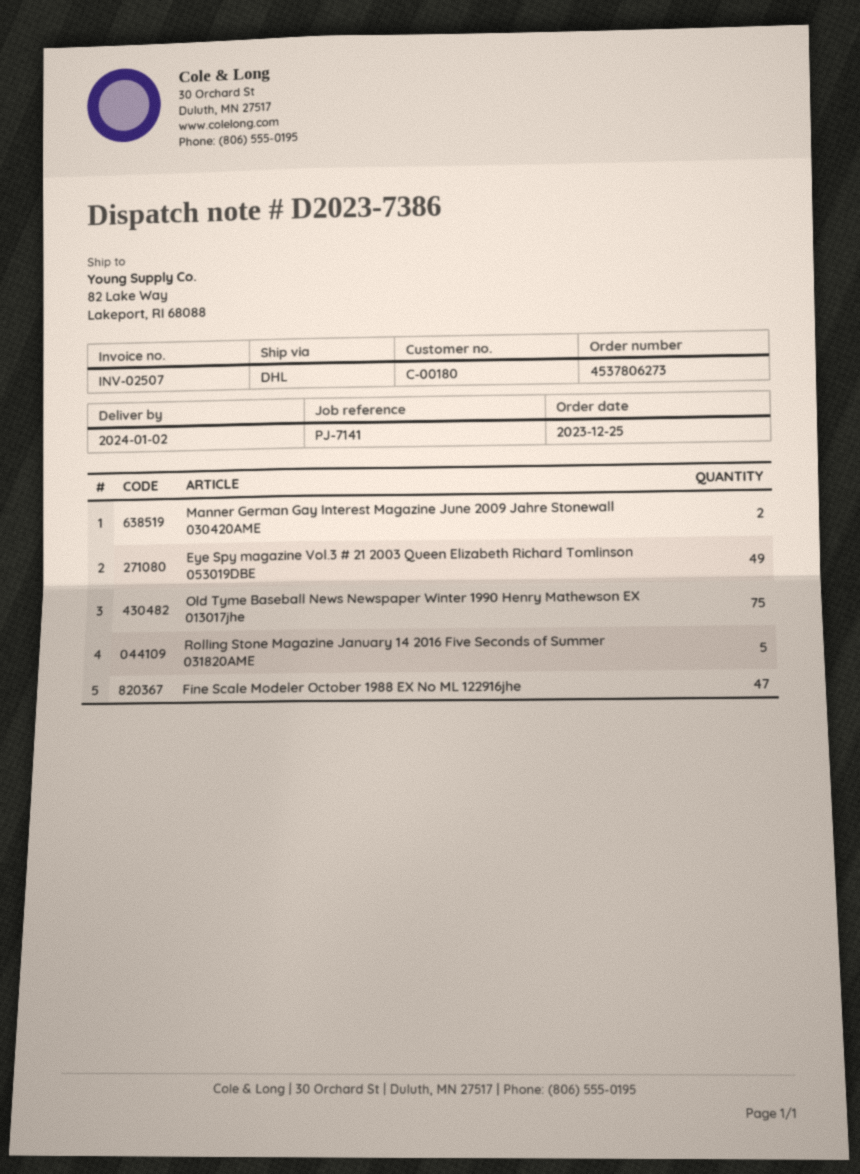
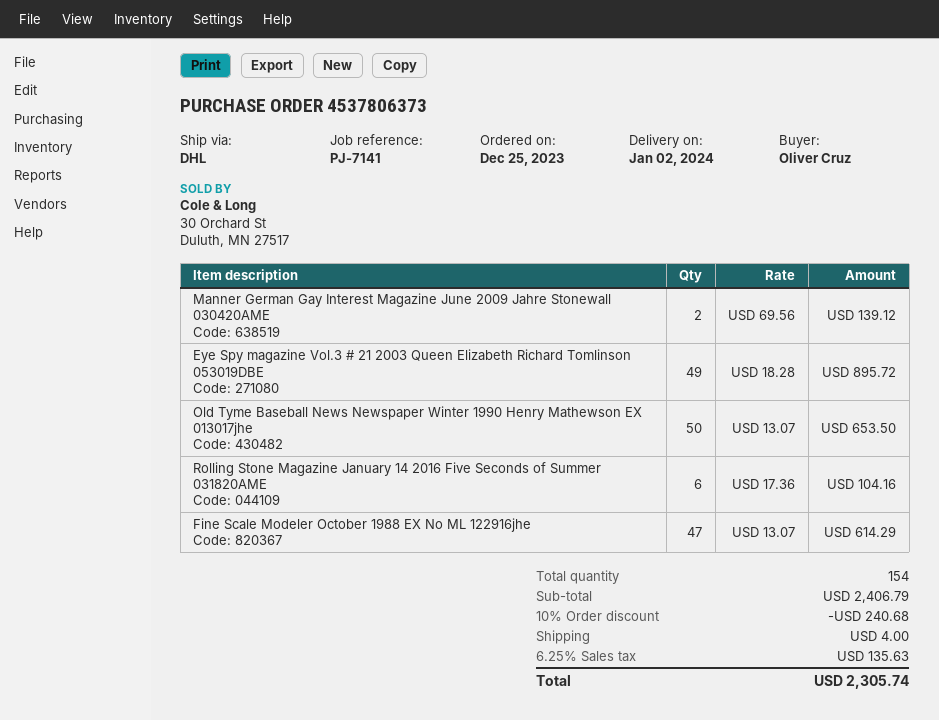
order number: 4537806273 -> 4537806373
Old Tyme Baseball News Newspaper Winter 1990 Henry Mathewson EX 013017jhe: 75 -> 50
Rolling Stone Magazine January 14 2016 Five Seconds of Summer 031820AME: 5 -> 6

